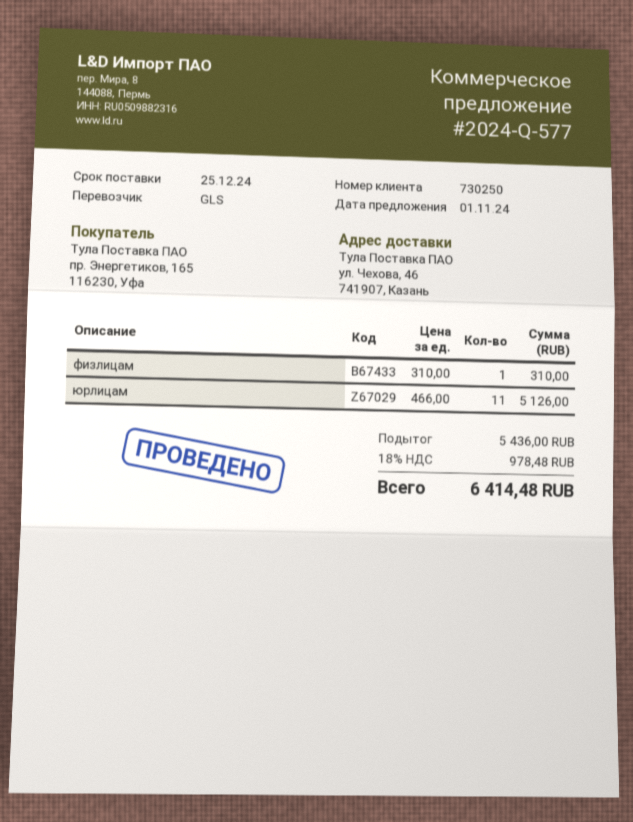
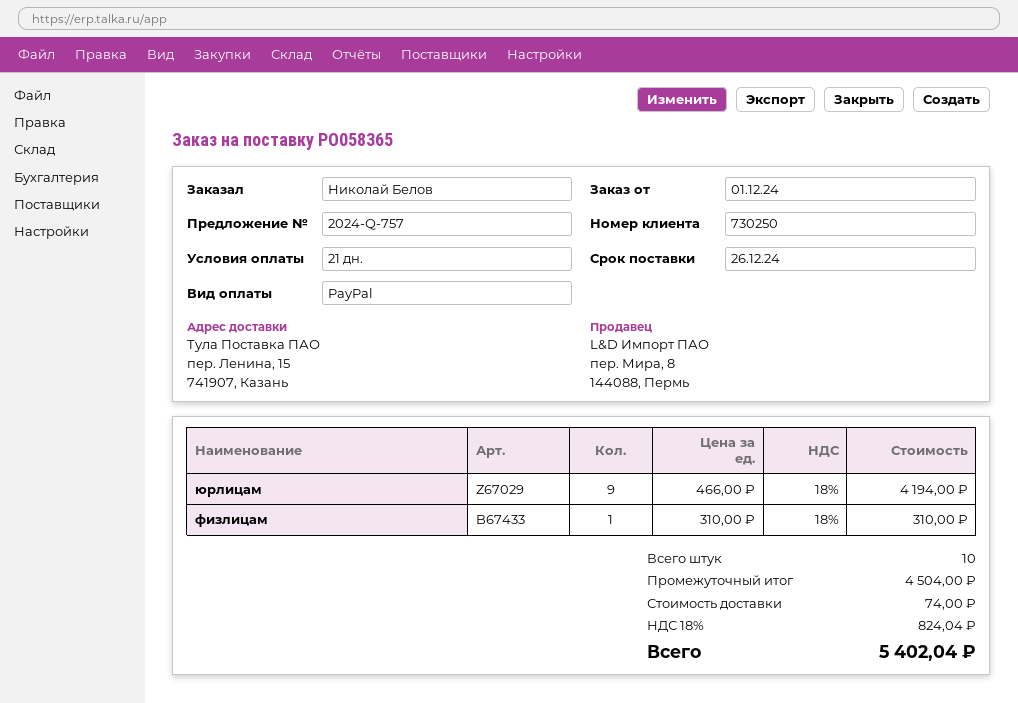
quote number: 2024-Q-577 -> 2024-Q-757
delivery date: 2024-12-25 -> 2024-12-26
ship to: ул. Чехова, 46, 741907, Казань -> пер. Ленина, 15, 741907, Казань
юрлицам: 11 x 466.00 = 5126.00 -> 9 x 466.00 = 4194.00
subtotal: 5436.00 -> 4504.00
shipping: none -> 74.00
tax: 18% = 978.48 -> 18% = 824.04
total: 6414.48 -> 5402.04

